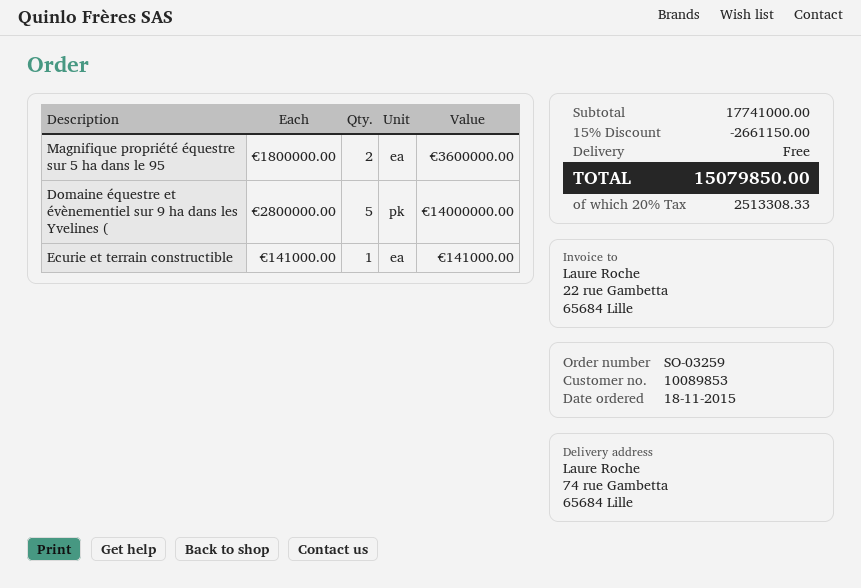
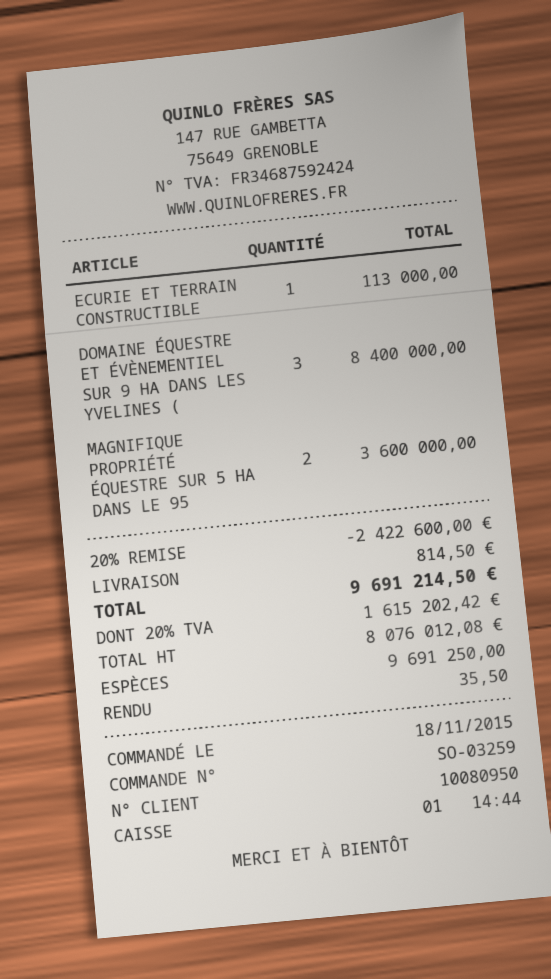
customer number: 10089853 -> 10080950
Domaine équestre et évènementiel sur 9 ha dans les Yvelines (: 5 for 14000000.00 -> 3 for 8400000.00
Ecurie et terrain constructible: 1 for 141000.00 -> 1 for 113000.00
discount: 15% = 2661150.00 -> 20% = 2422600.00
shipping: 0.00 -> 814.50
tax: 20% = 2513308.33 -> 20% = 1615202.42
total: 15079850.00 -> 9691214.50

